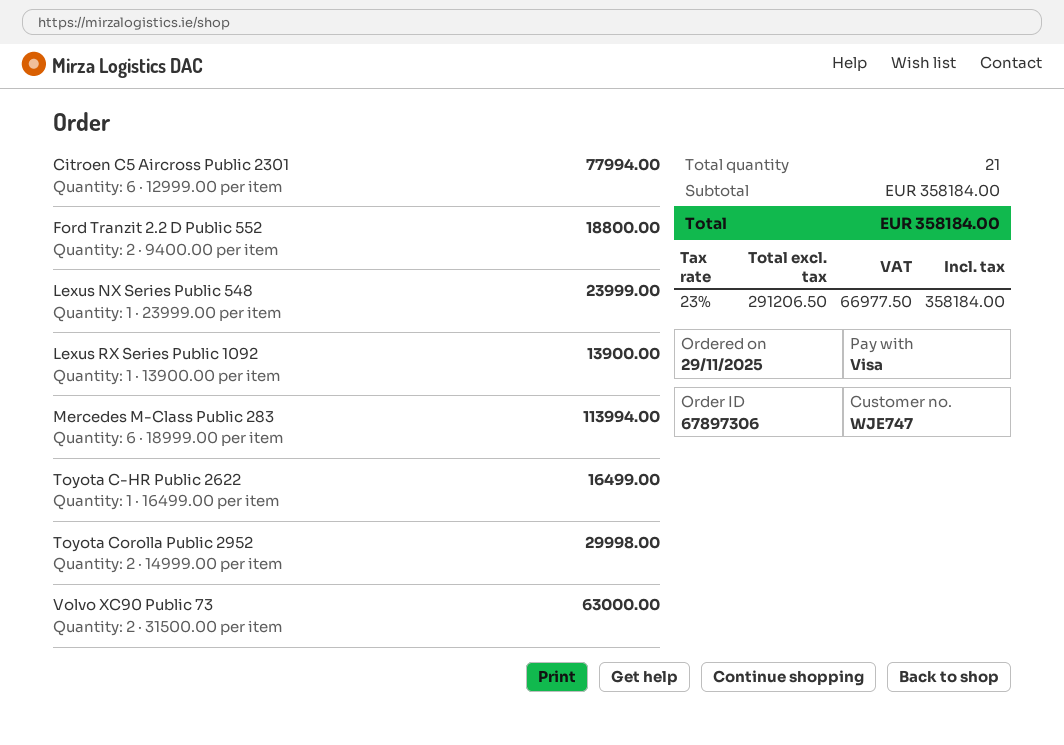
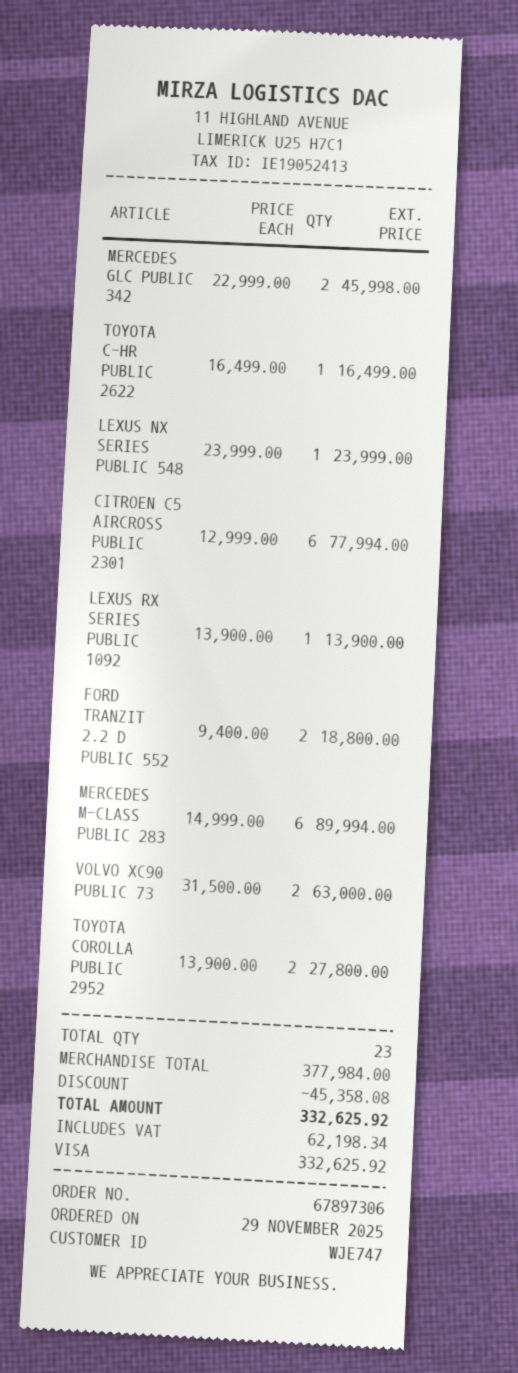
Mercedes M-Class Public 283: 6 x 18999.00 = 113994.00 -> 6 x 14999.00 = 89994.00
Toyota Corolla Public 2952: 2 x 14999.00 = 29998.00 -> 2 x 13900.00 = 27800.00
MERCEDES GLC PUBLIC 342: none -> 2 x 22999.00 = 45998.00
total quantity: 21 -> 23
subtotal: 358184.00 -> 377984.00
discount: none -> 45358.08
tax: 66977.50 -> 62198.34
total: 358184.00 -> 332625.92

